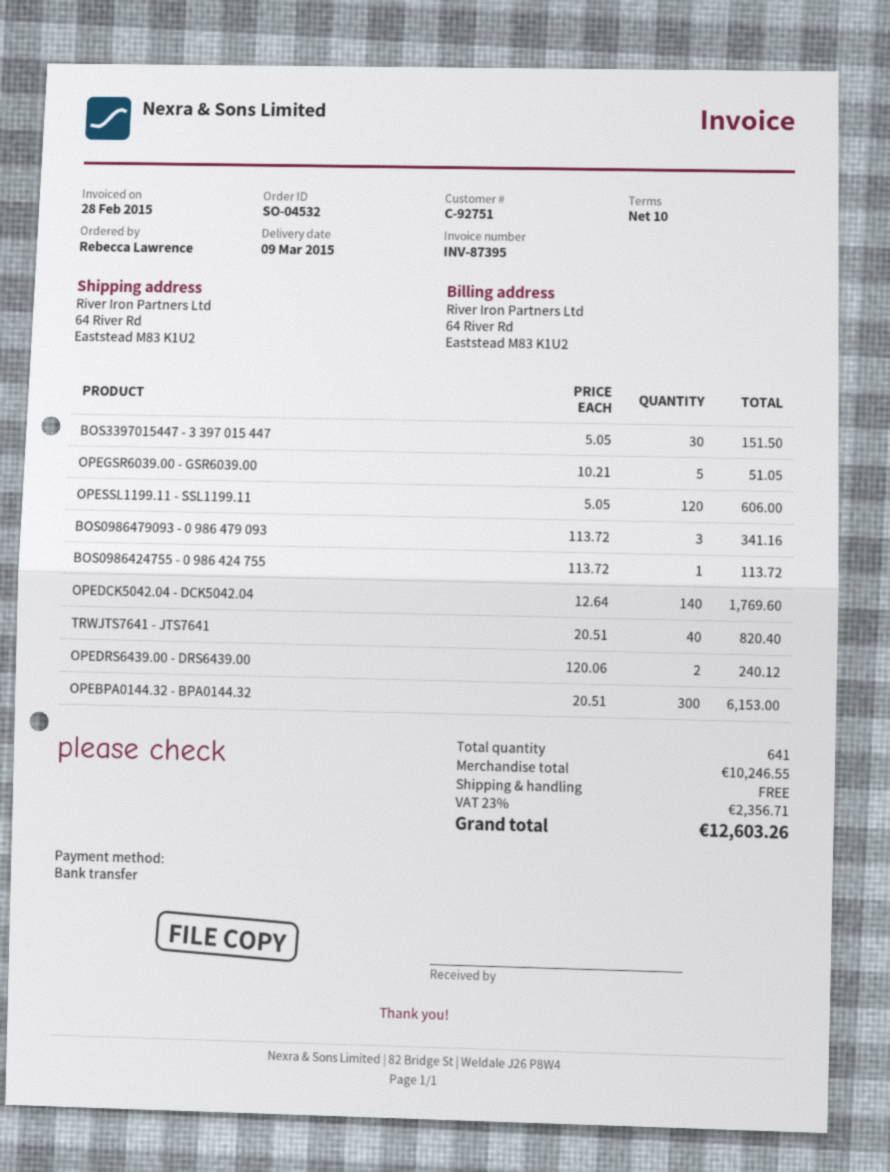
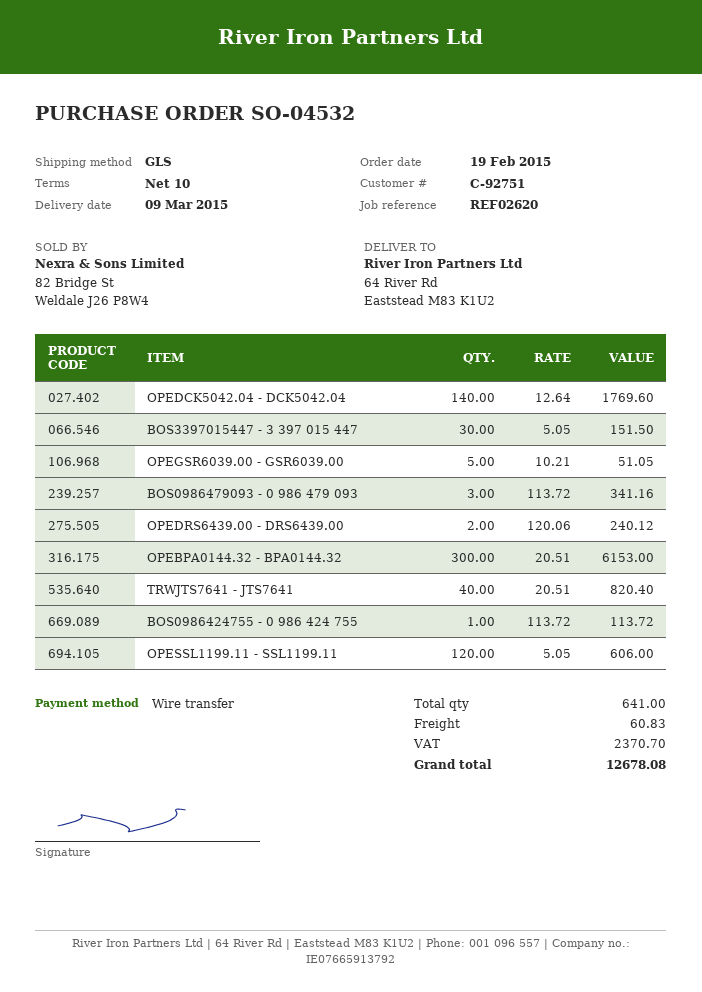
shipping: 0.00 -> 60.83
tax: 2356.71 -> 2370.70
total: 12603.26 -> 12678.08

